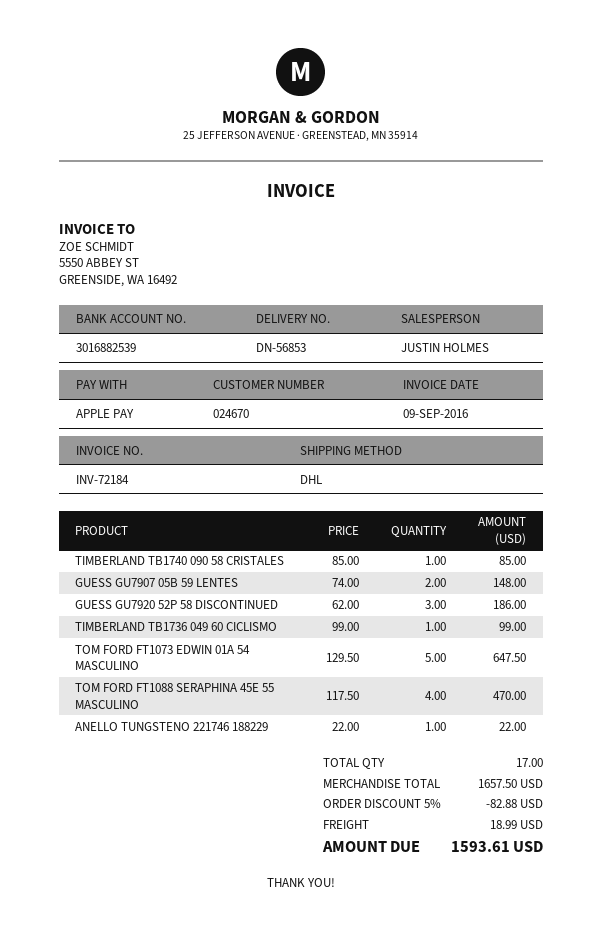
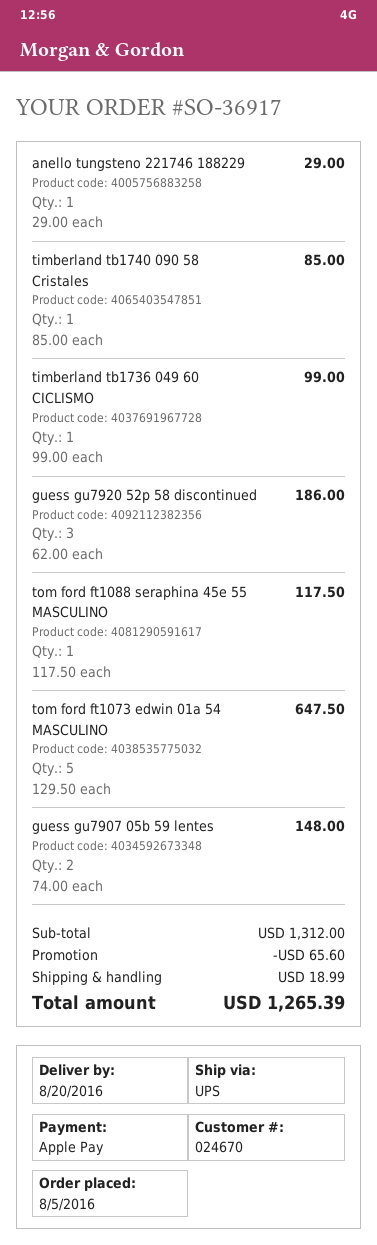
shipping method: DHL -> UPS
TOM FORD FT1088 SERAPHINA 45E 55 MASCULINO: 4 x 117.50 = 470.00 -> 1 x 117.50 = 117.50
ANELLO TUNGSTENO 221746 188229: 1 x 22.00 = 22.00 -> 1 x 29.00 = 29.00
subtotal: 1657.50 -> 1312.00
discount: 82.88 -> 65.60
total: 1593.61 -> 1265.39

